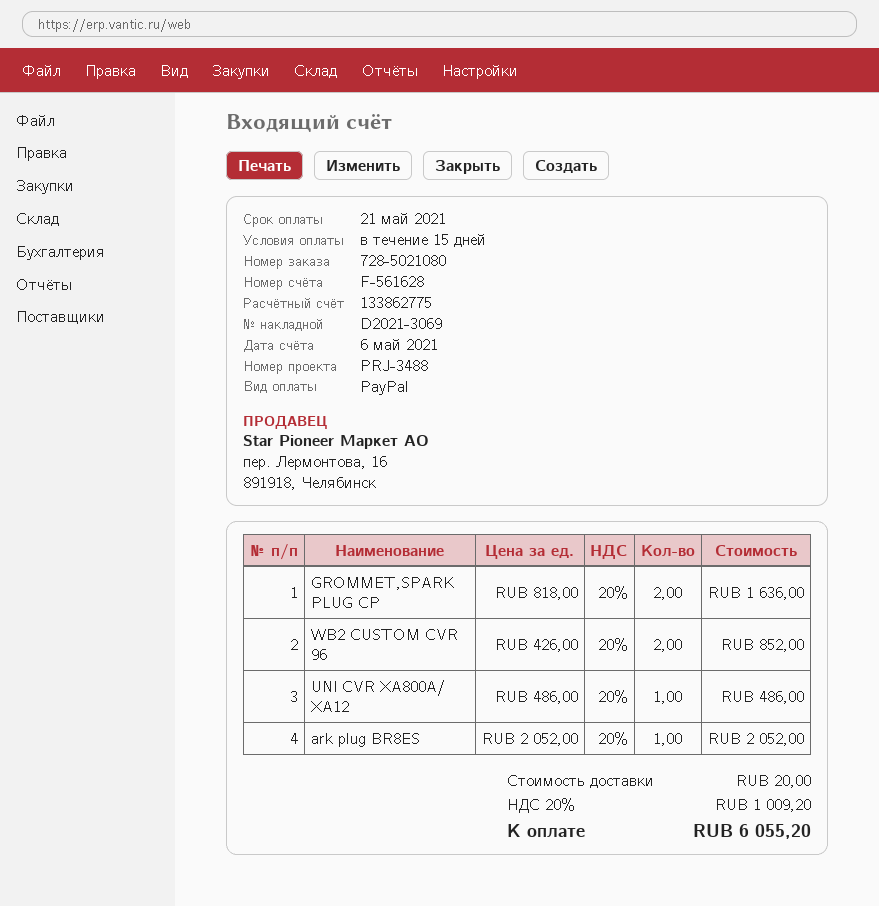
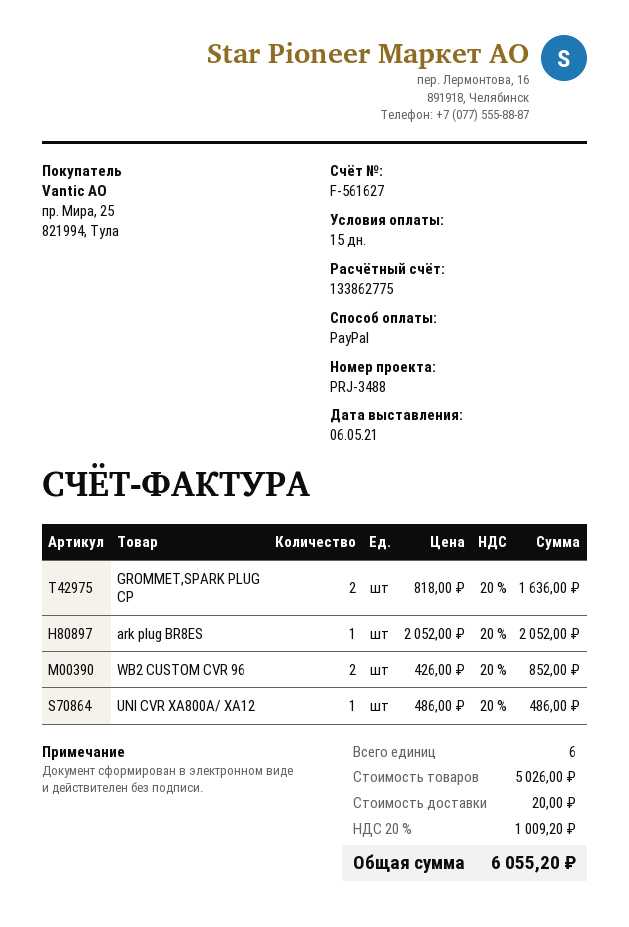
invoice number: F-561628 -> F-561627

